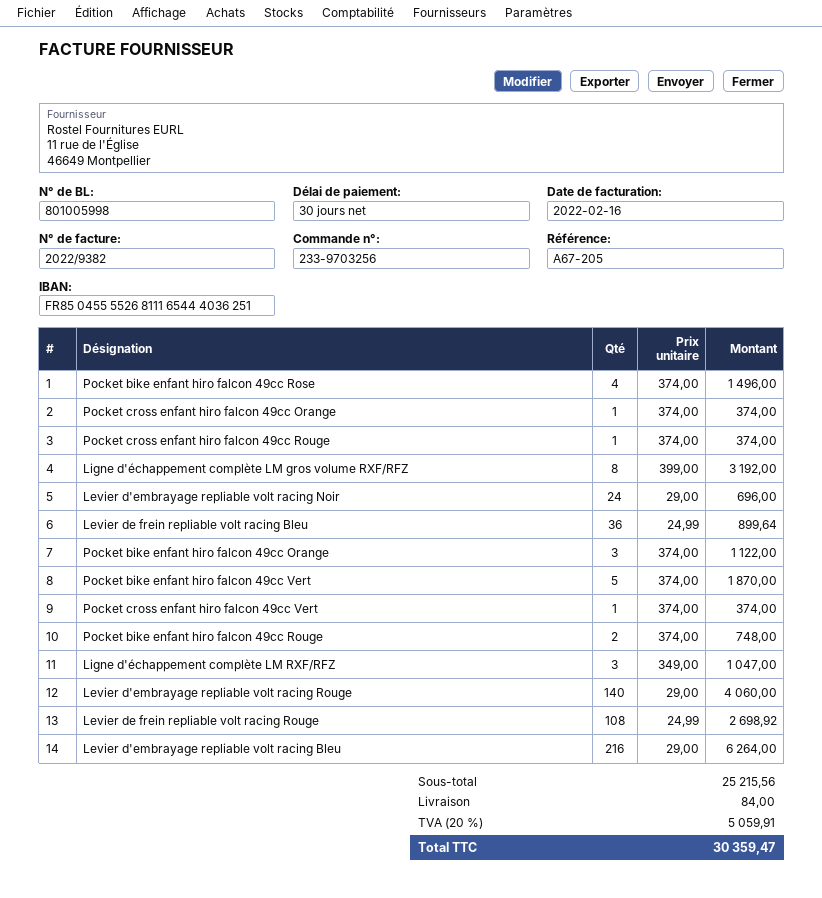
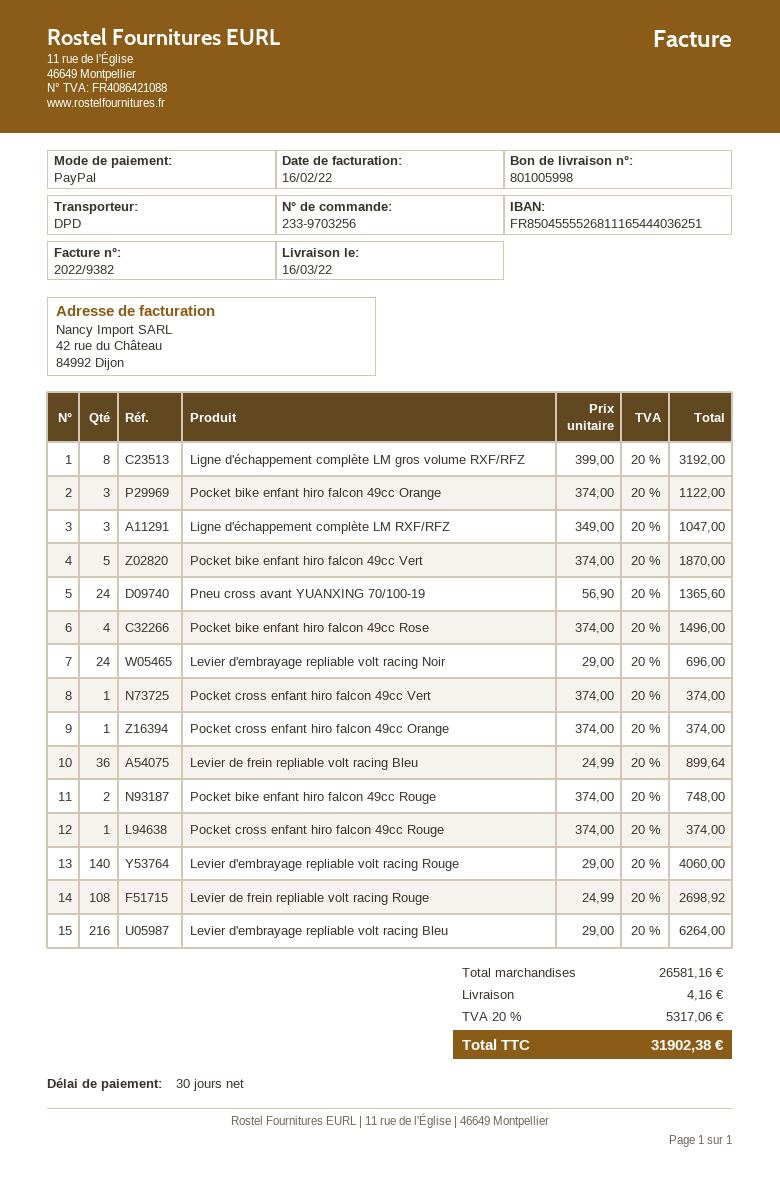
Pneu cross avant YUANXING 70/100-19: none -> 24 x 56.90 = 1365.60
subtotal: 25215.56 -> 26581.16
shipping: 84.00 -> 4.16
tax: 20% = 5059.91 -> 20% = 5317.06
total: 30359.47 -> 31902.38

